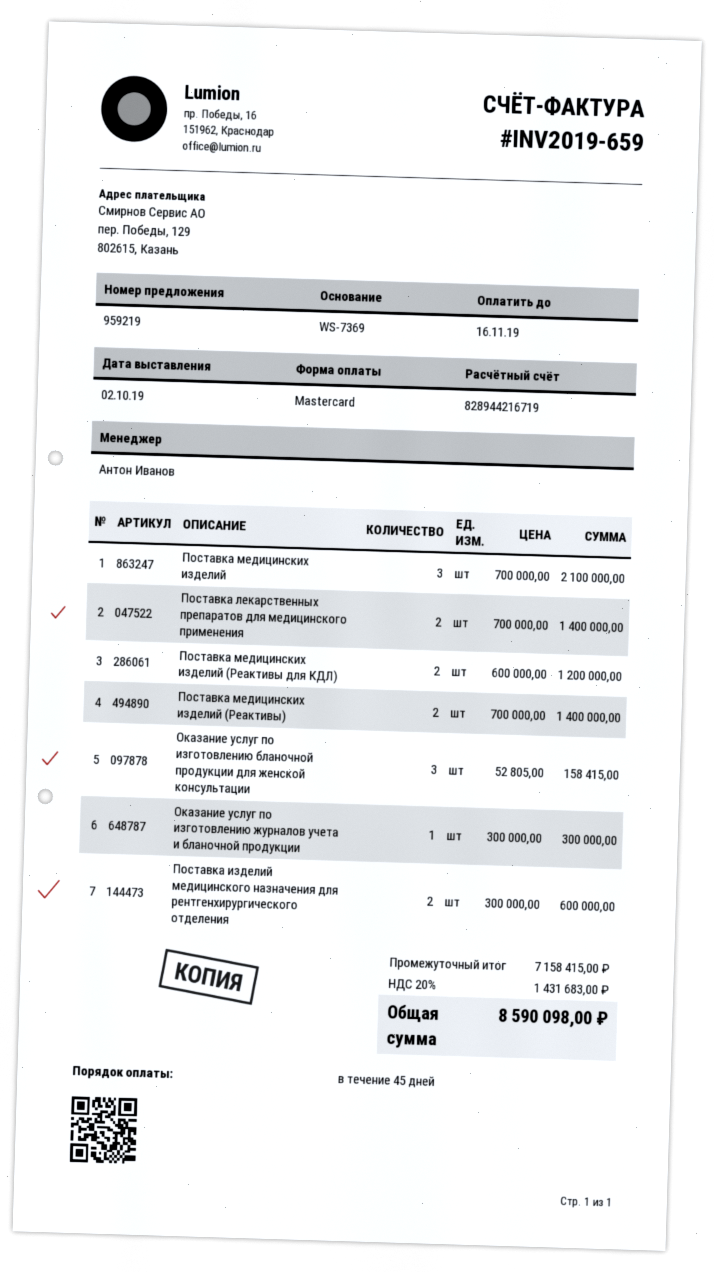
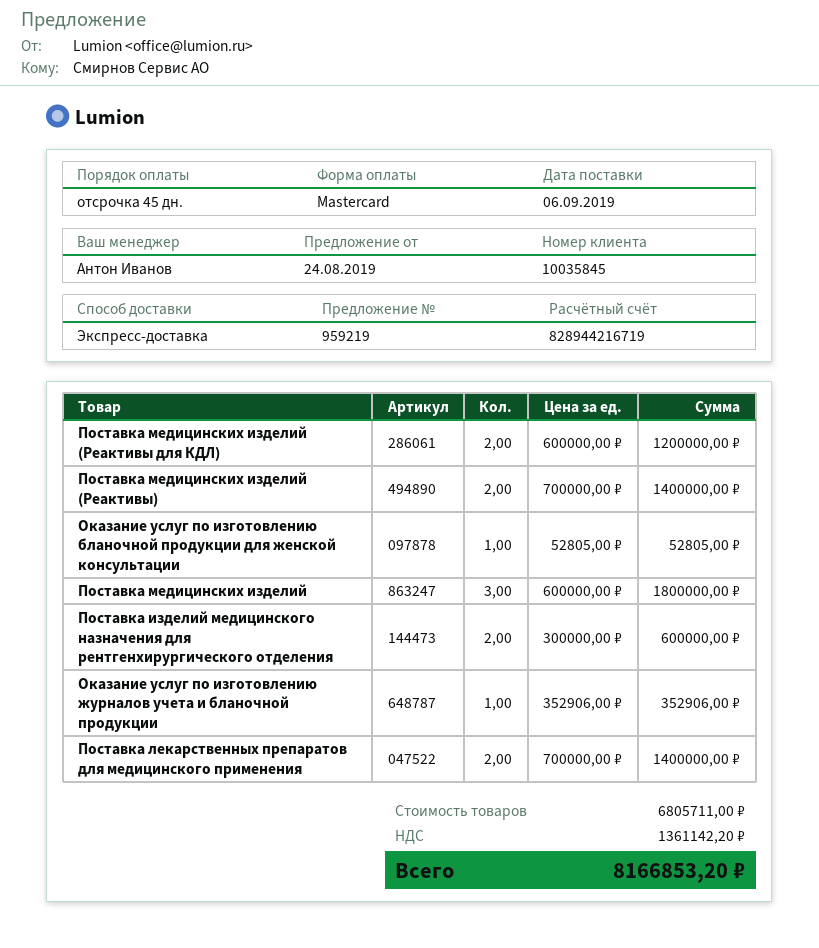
Поставка медицинских изделий: 3 x 700000.00 = 2100000.00 -> 3 x 600000.00 = 1800000.00
Оказание услуг по изготовлению бланочной продукции для женской консультации: 3 x 52805.00 = 158415.00 -> 1 x 52805.00 = 52805.00
Оказание услуг по изготовлению журналов учета и бланочной продукции: 1 x 300000.00 = 300000.00 -> 1 x 352906.00 = 352906.00
subtotal: 7158415.00 -> 6805711.00
tax: 1431683.00 -> 1361142.20
total: 8590098.00 -> 8166853.20

